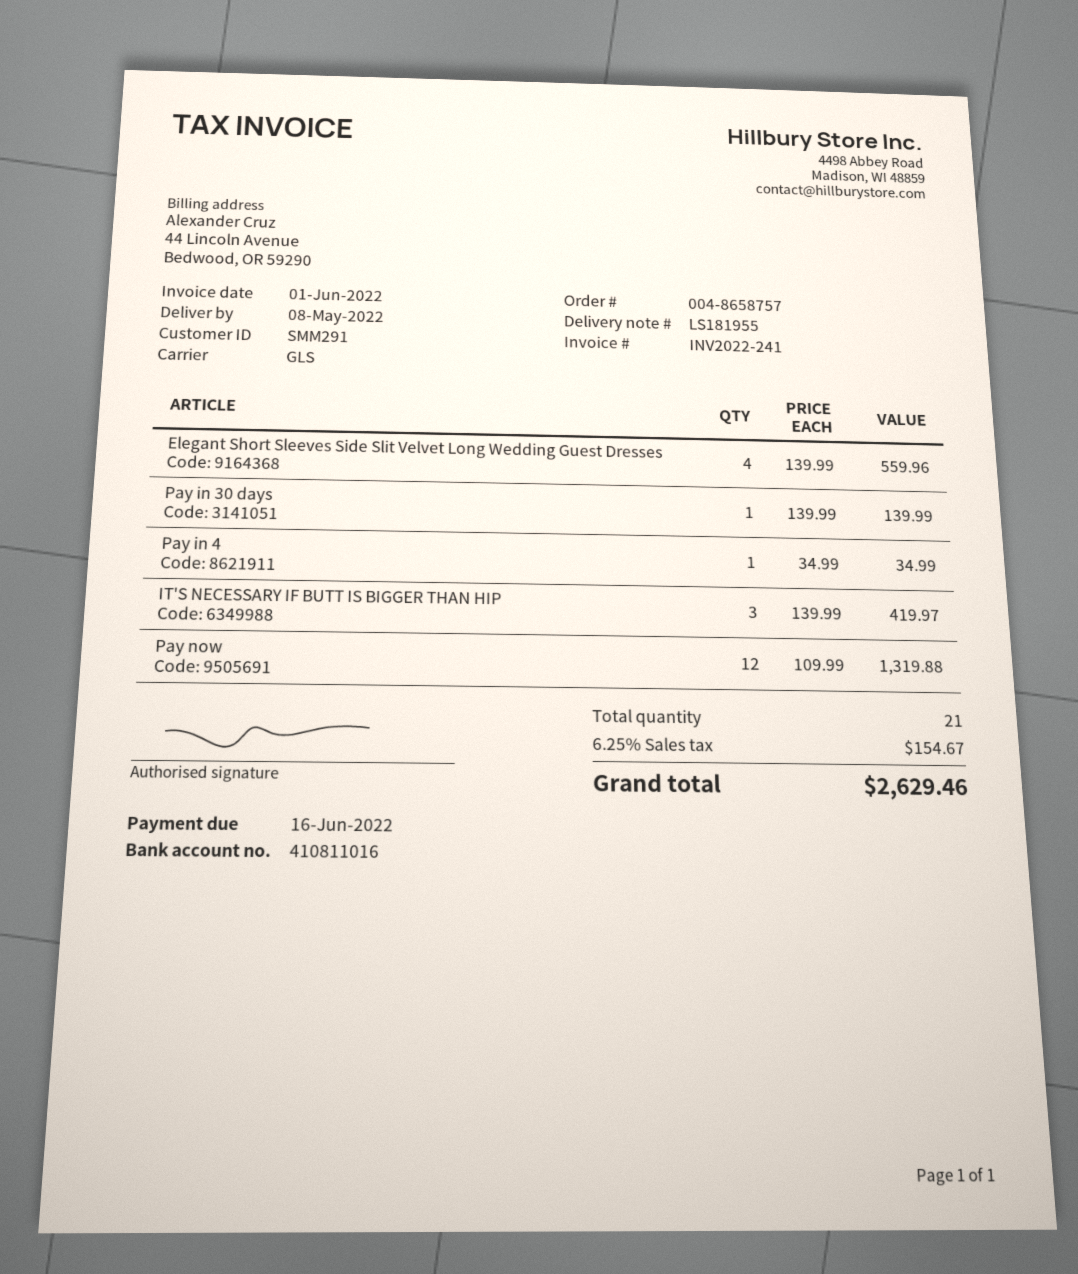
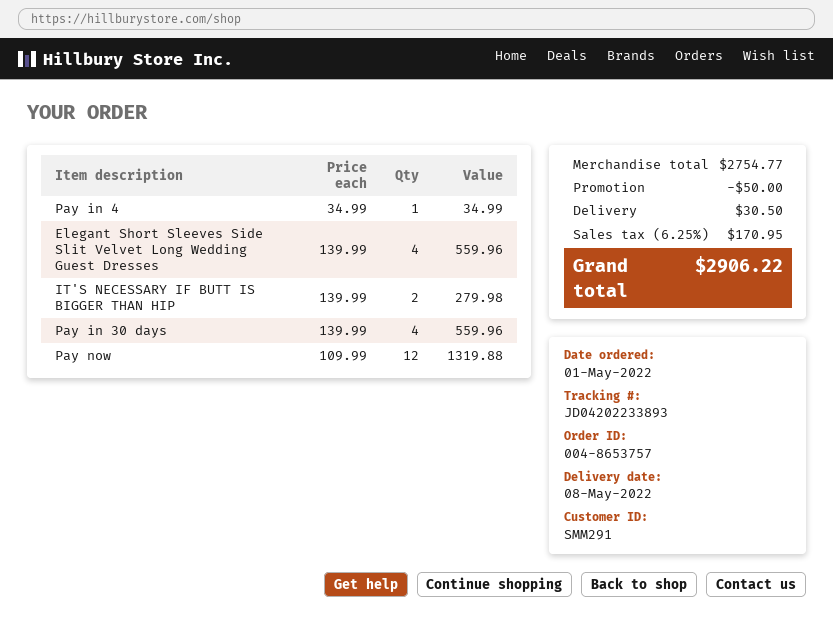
order number: 004-8658757 -> 004-8653757
Pay in 30 days: 1 x 139.99 = 139.99 -> 4 x 139.99 = 559.96
IT'S NECESSARY IF BUTT IS BIGGER THAN HIP: 3 x 139.99 = 419.97 -> 2 x 139.99 = 279.98
discount: none -> 50.00
shipping: none -> 30.50
tax: 6.25% = 154.67 -> 6.25% = 170.95
total: 2629.46 -> 2906.22

